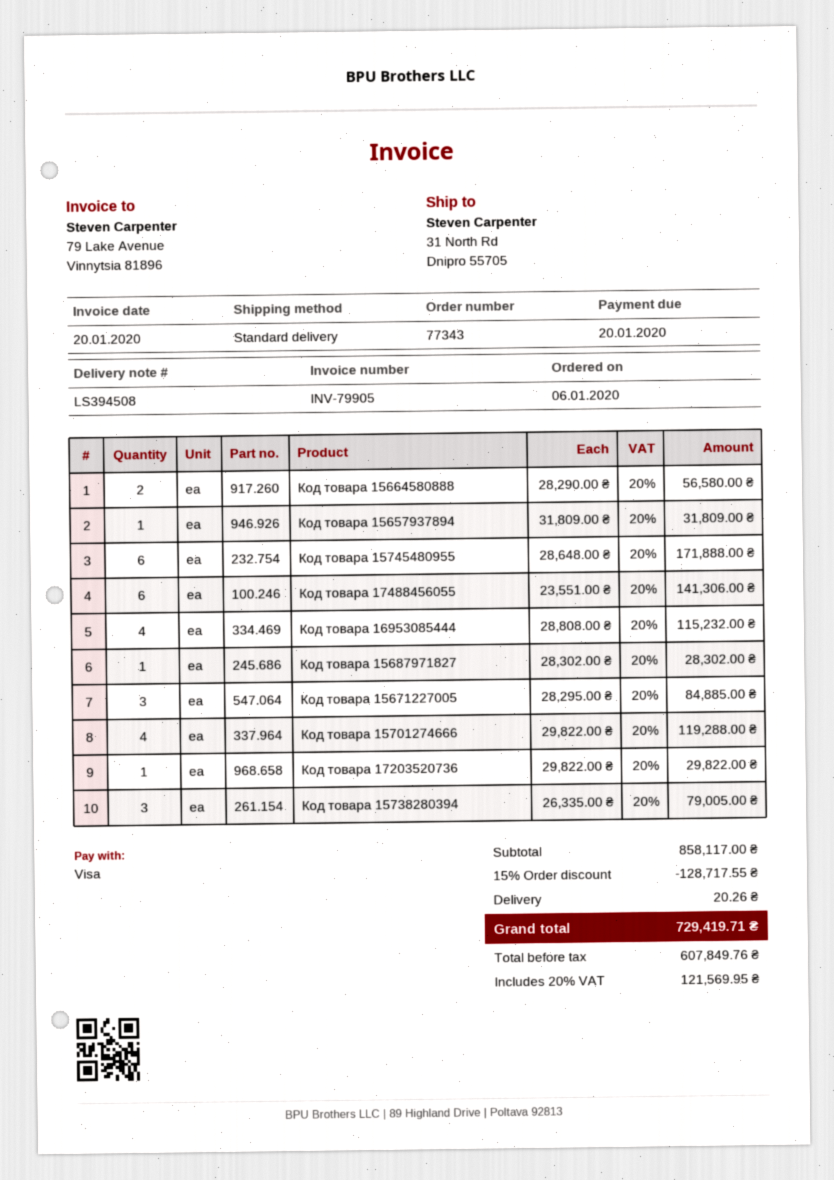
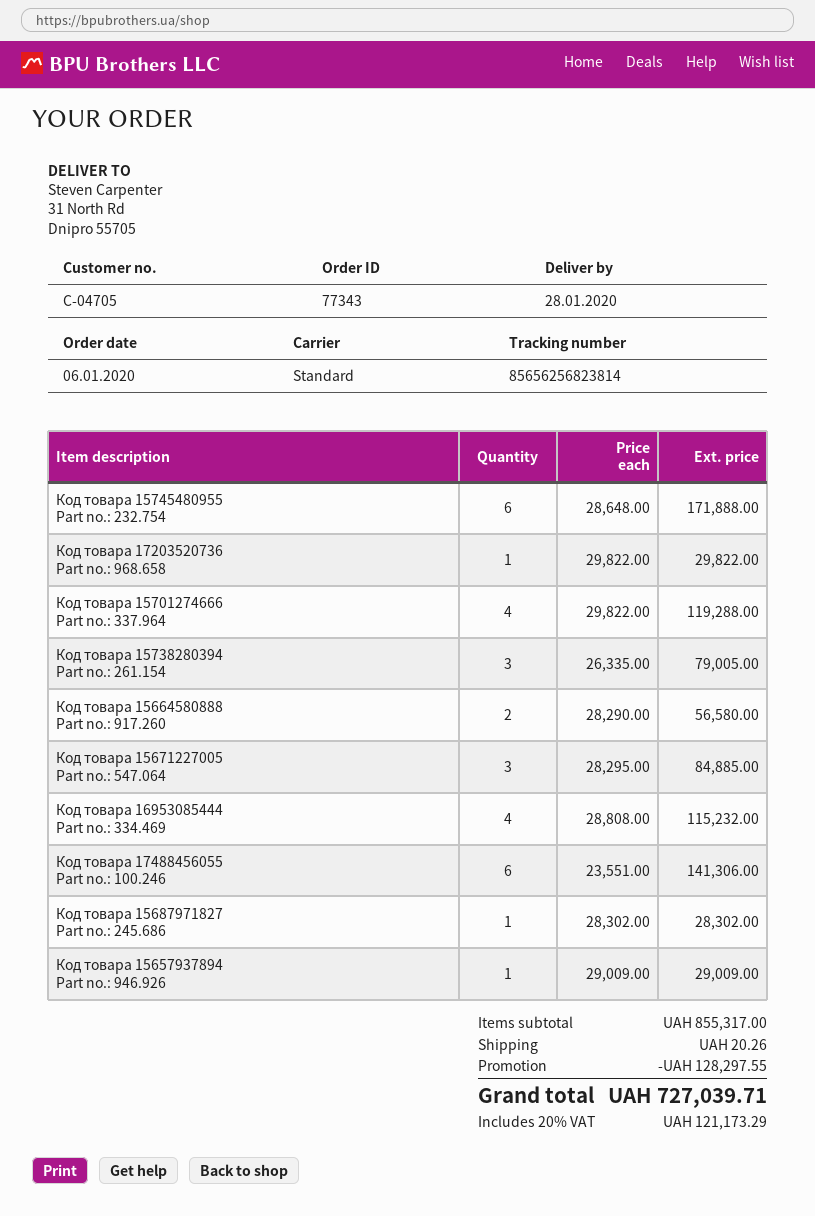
Код товара 15657937894: 1 x 31809.00 = 31809.00 -> 1 x 29009.00 = 29009.00
subtotal: 858117.00 -> 855317.00
discount: 128717.55 -> 128297.55
tax: 20% = 121569.95 -> 20% = 121173.29
total: 729419.71 -> 727039.71

